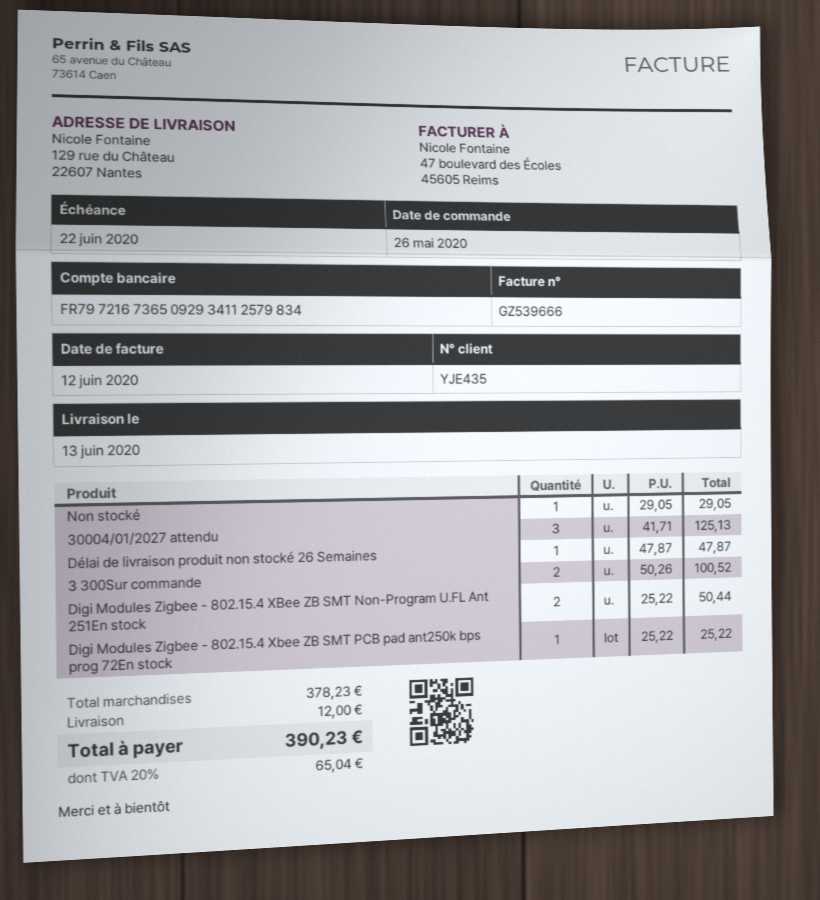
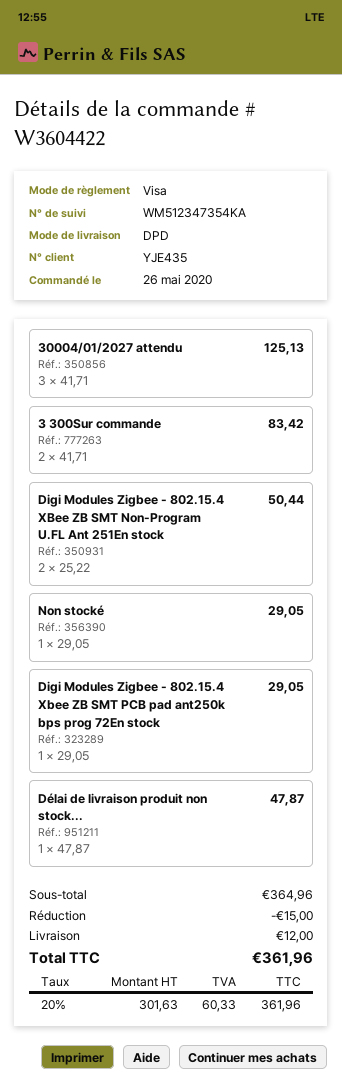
3 300Sur commande: 2 x 50.26 = 100.52 -> 2 x 41.71 = 83.42
Digi Modules Zigbee - 802.15.4 Xbee ZB SMT PCB pad ant250k bps prog 72En stock: 1 x 25.22 = 25.22 -> 1 x 29.05 = 29.05
subtotal: 378.23 -> 364.96
discount: none -> 15.00
tax: 20% = 65.04 -> 20% = 60.33
total: 390.23 -> 361.96

